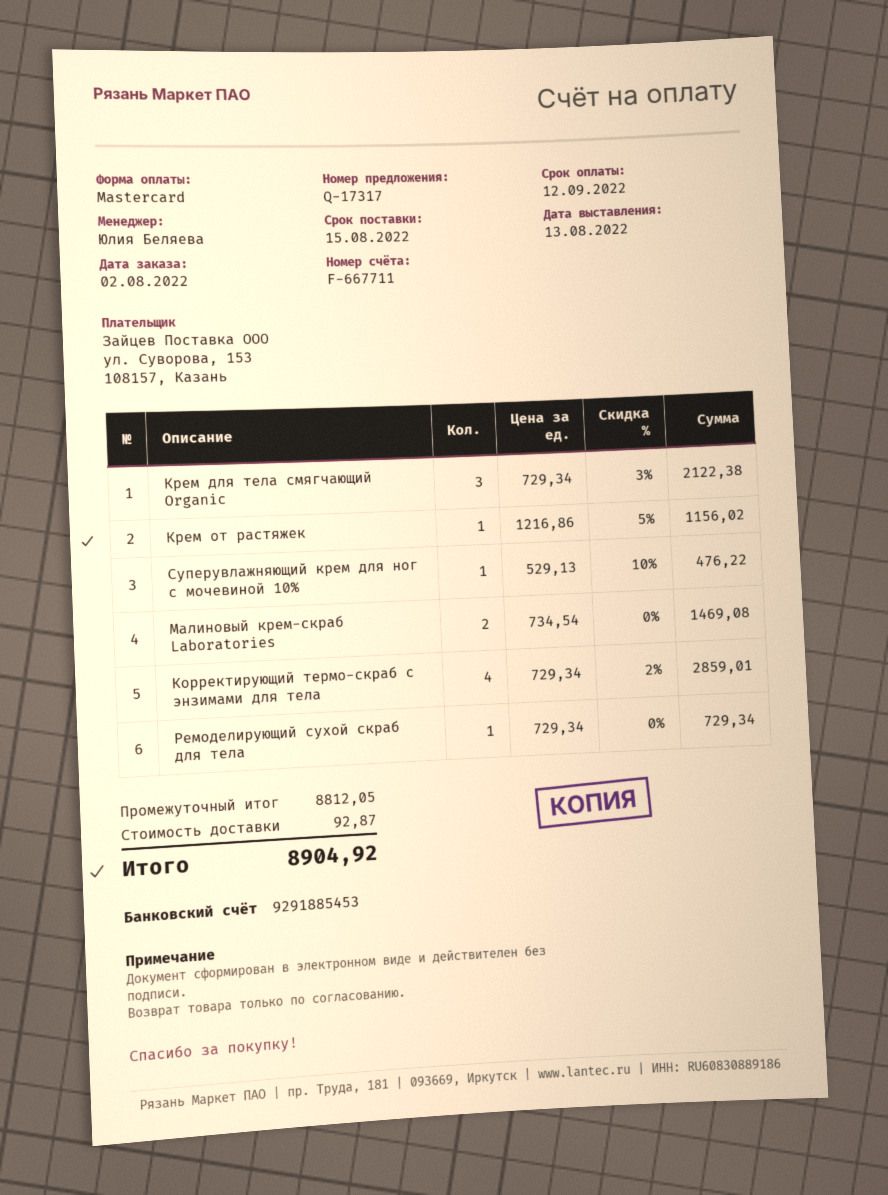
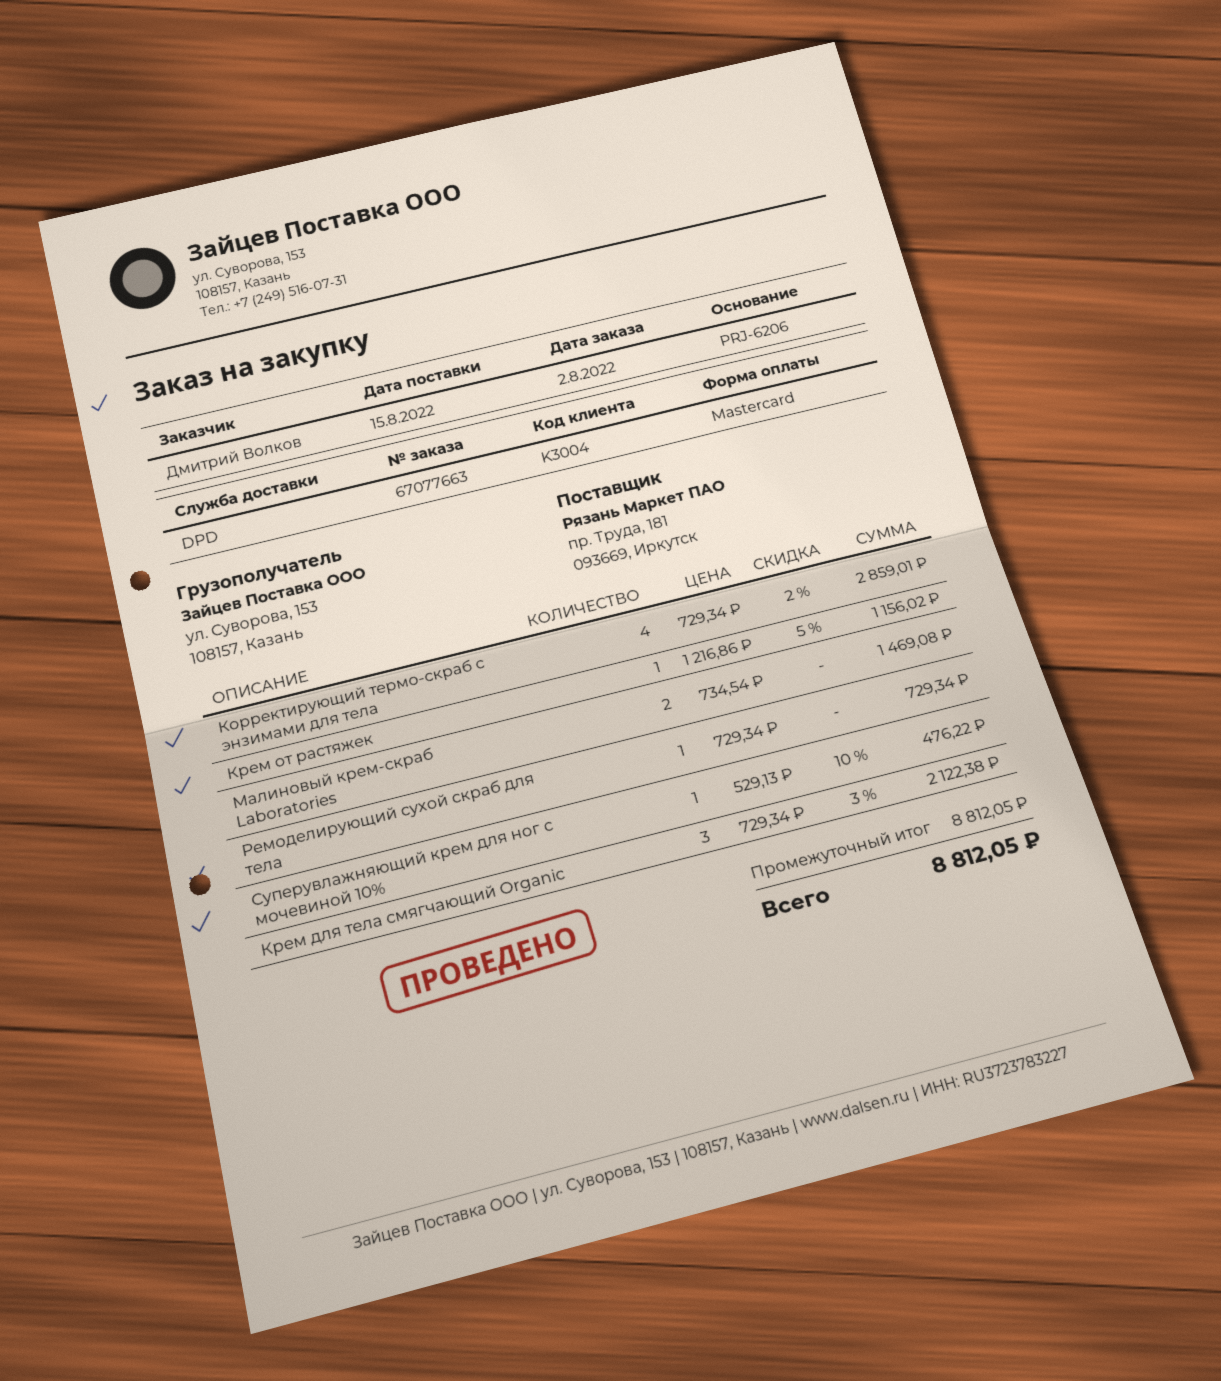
shipping: 92.87 -> none
total: 8904.92 -> 8812.05

